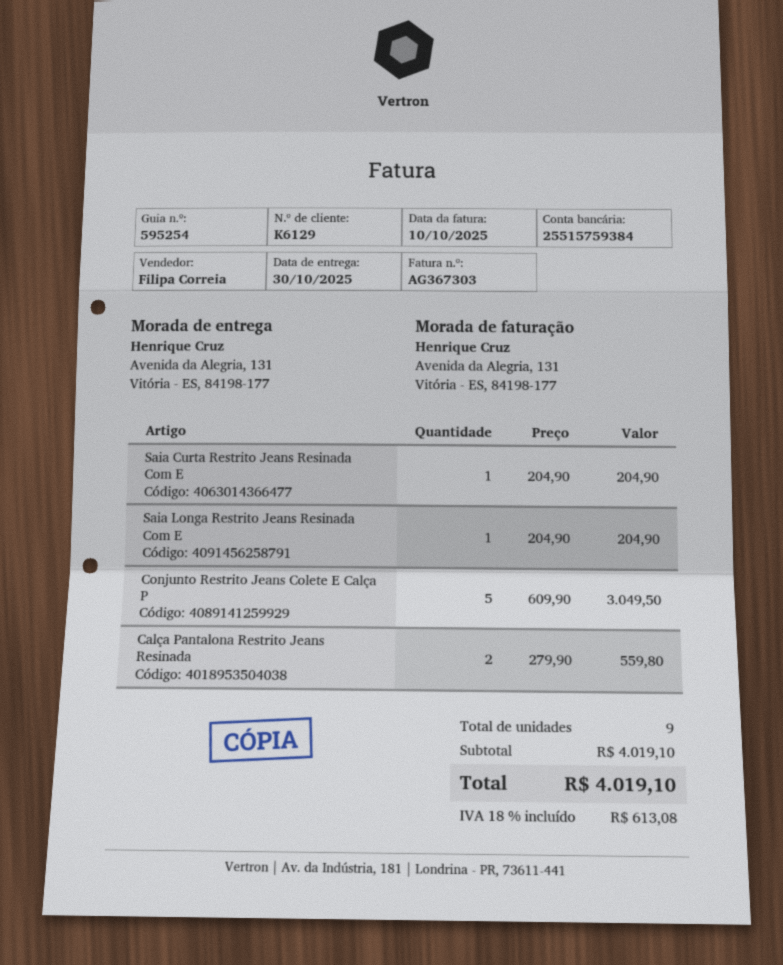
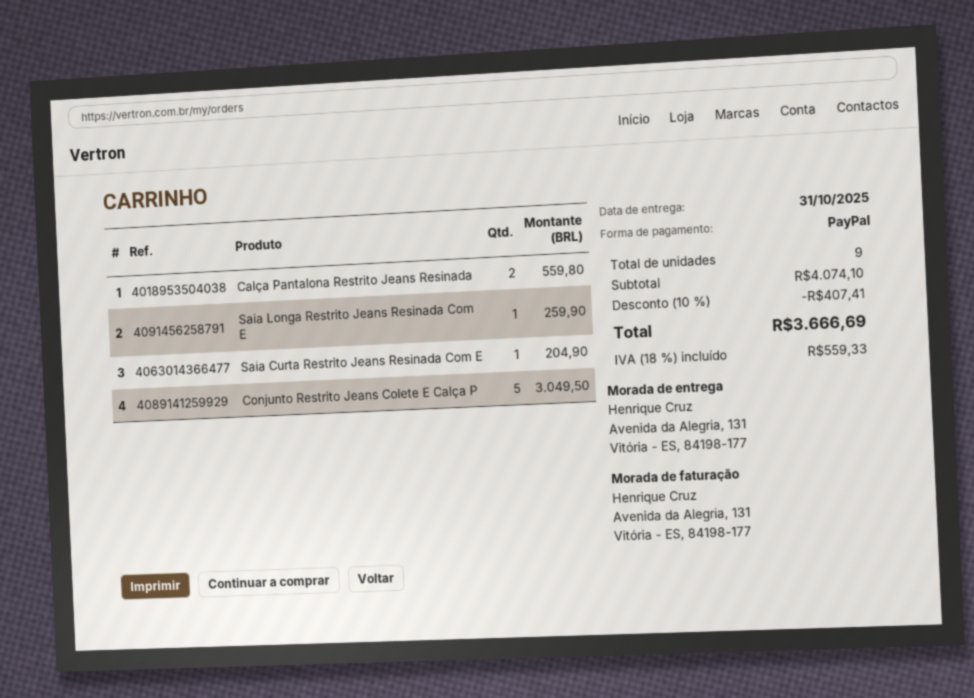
delivery date: 2025-10-30 -> 2025-10-31
Saia Longa Restrito Jeans Resinada Com E: 1 for 204.90 -> 1 for 259.90
subtotal: 4019.10 -> 4074.10
discount: none -> 10% = 407.41
tax: 18% = 613.08 -> 18% = 559.33
total: 4019.10 -> 3666.69

